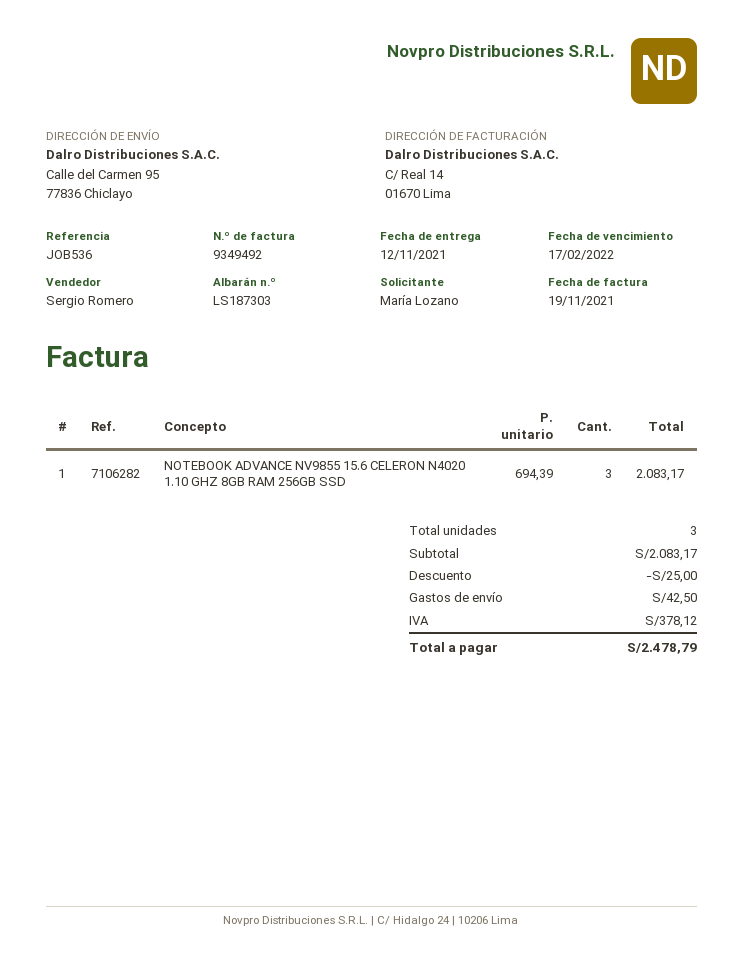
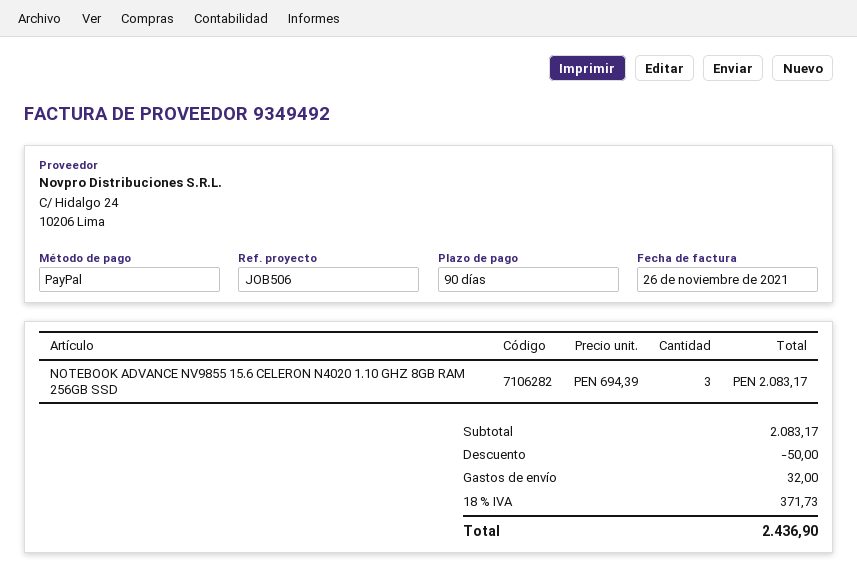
invoice date: 2021-11-19 -> 2021-11-26
reference: JOB536 -> JOB506
discount: 25.00 -> 50.00
shipping: 42.50 -> 32.00
tax: 378.12 -> 371.73
total: 2478.79 -> 2436.90

